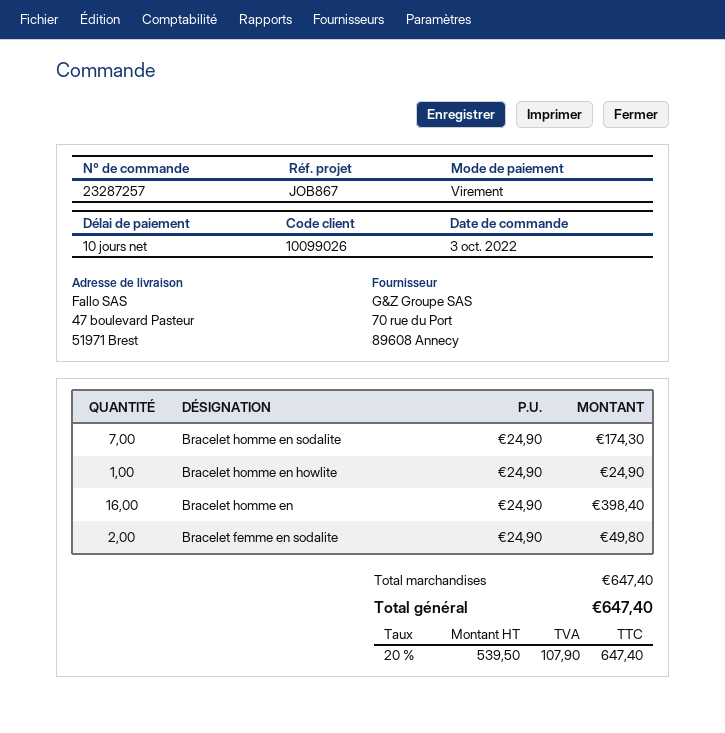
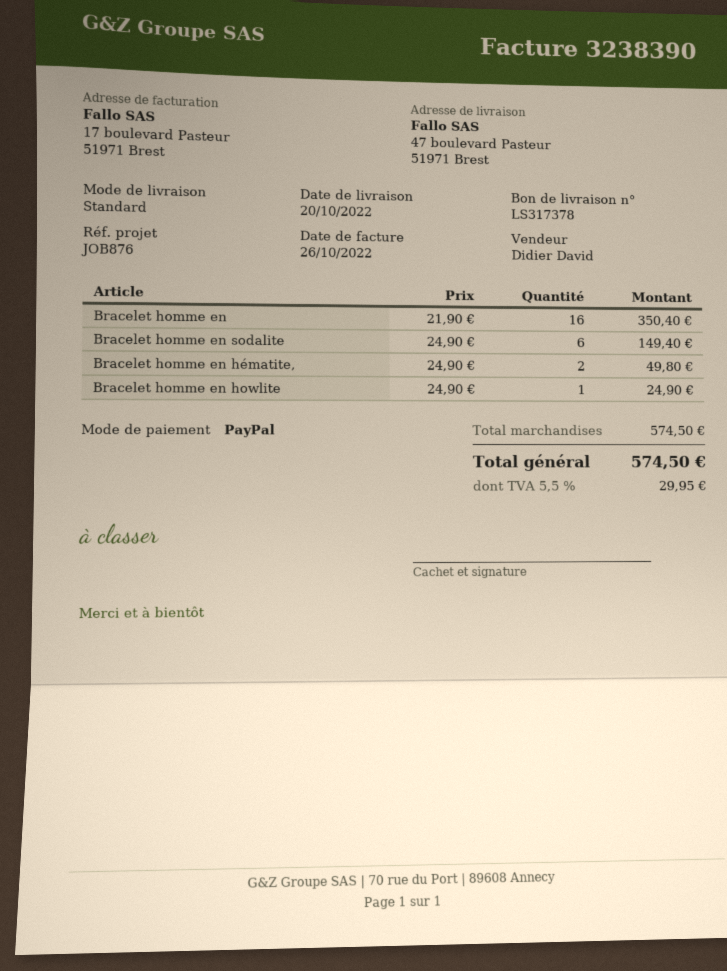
reference: JOB867 -> JOB876
payment method: bank transfer -> PayPal
Bracelet homme en sodalite: 7 x 24.90 = 174.30 -> 6 x 24.90 = 149.40
Bracelet homme en: 16 x 24.90 = 398.40 -> 16 x 21.90 = 350.40
Bracelet femme en sodalite: 2 x 24.90 = 49.80 -> none
Bracelet homme en hématite,: none -> 2 x 24.90 = 49.80
subtotal: 647.40 -> 574.50
tax: 20% = 107.90 -> 5.5% = 29.95
total: 647.40 -> 574.50

